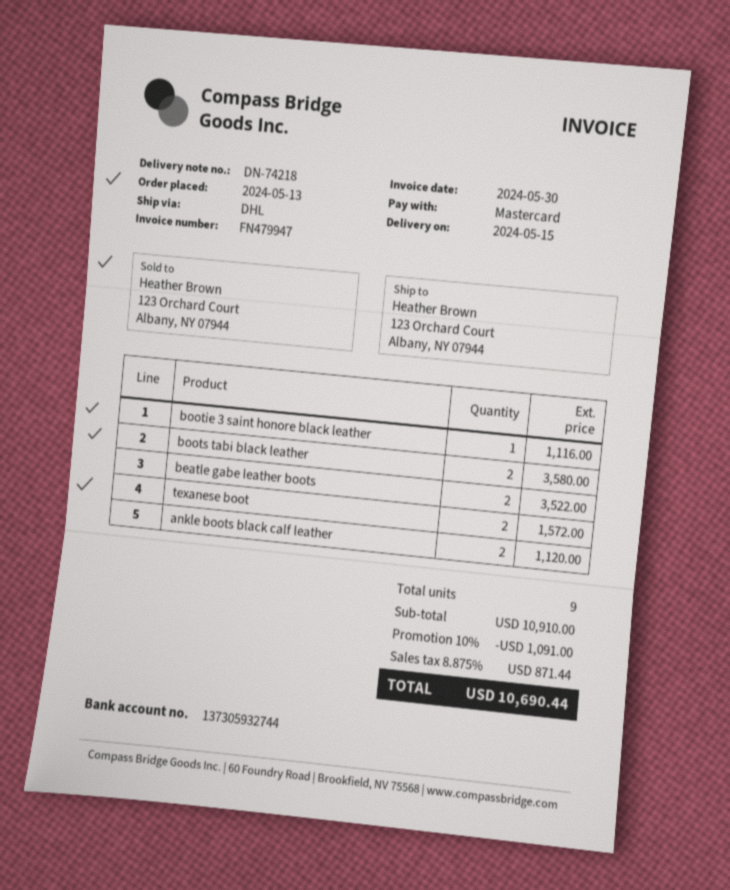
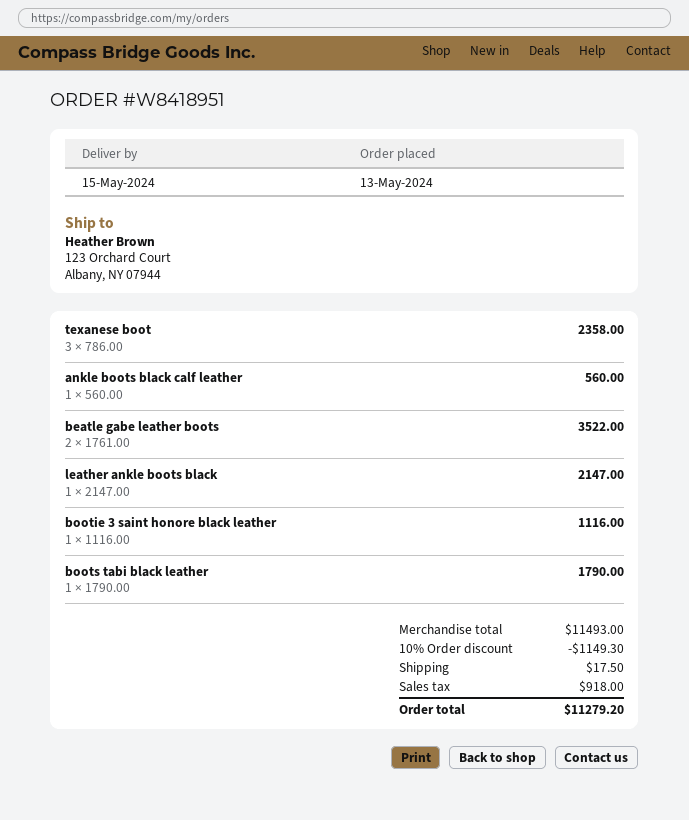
boots tabi black leather: 2 for 3580.00 -> 1 for 1790.00
texanese boot: 2 for 1572.00 -> 3 for 2358.00
ankle boots black calf leather: 2 for 1120.00 -> 1 for 560.00
leather ankle boots black: none -> 1 for 2147.00
subtotal: 10910.00 -> 11493.00
discount: 10% = 1091.00 -> 10% = 1149.30
shipping: none -> 17.50
tax: 871.44 -> 918.00
total: 10690.44 -> 11279.20

